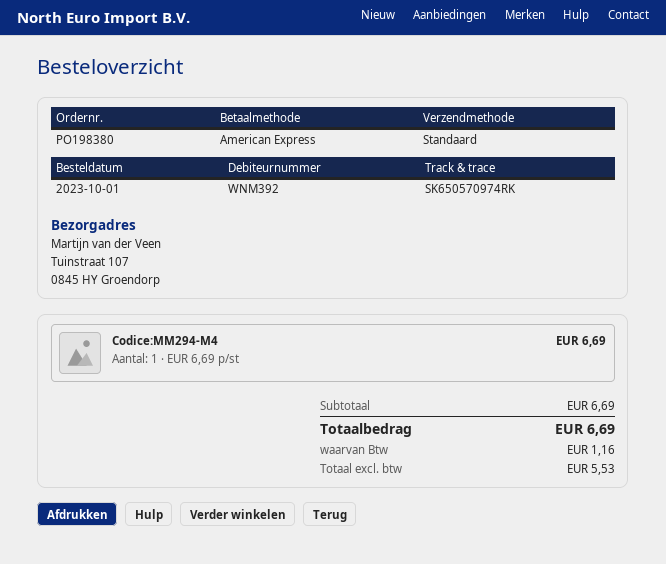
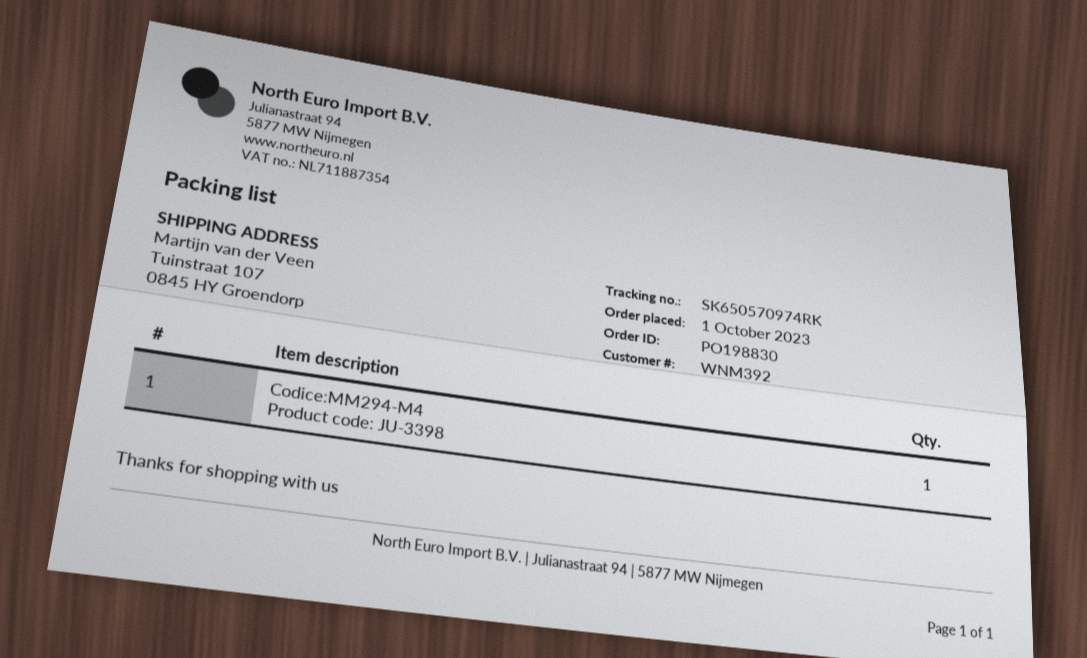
order number: PO198380 -> PO198830

